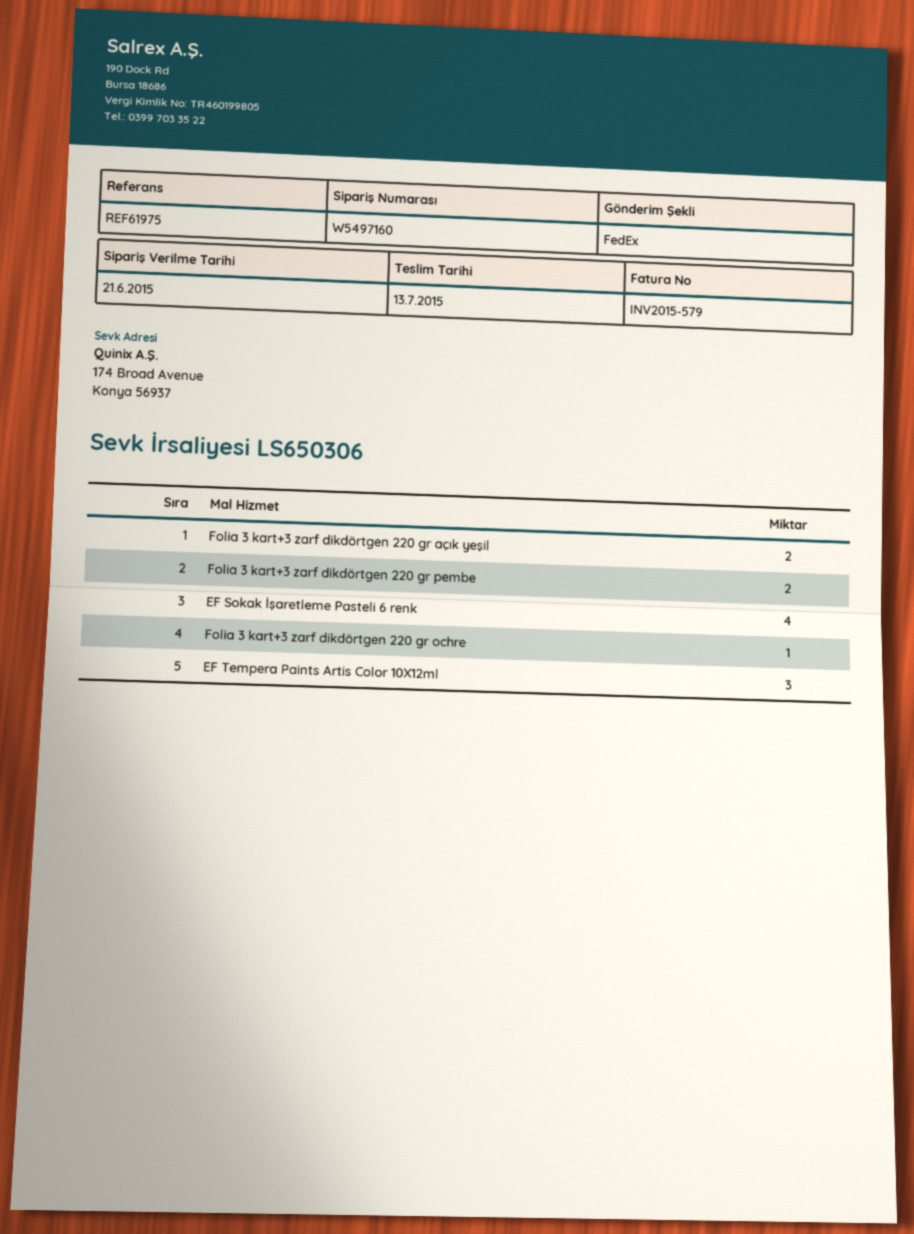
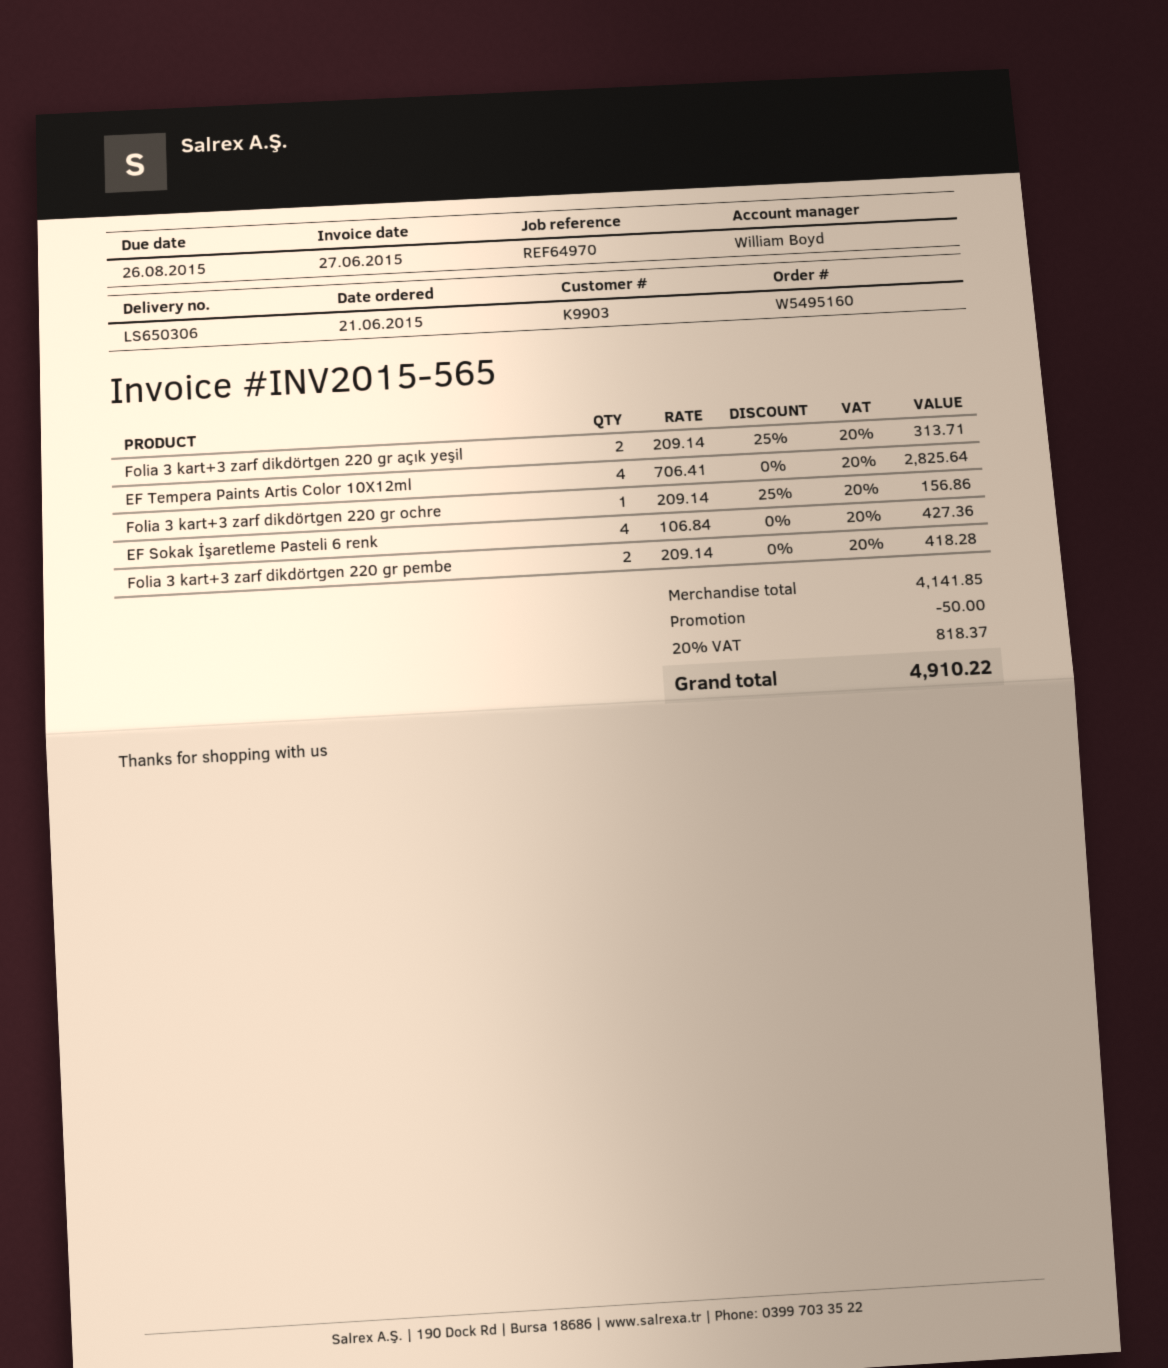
order number: W5497160 -> W5495160
invoice number: INV2015-579 -> INV2015-565
reference: REF61975 -> REF64970
EF Tempera Paints Artis Color 10X12ml: 3 -> 4

